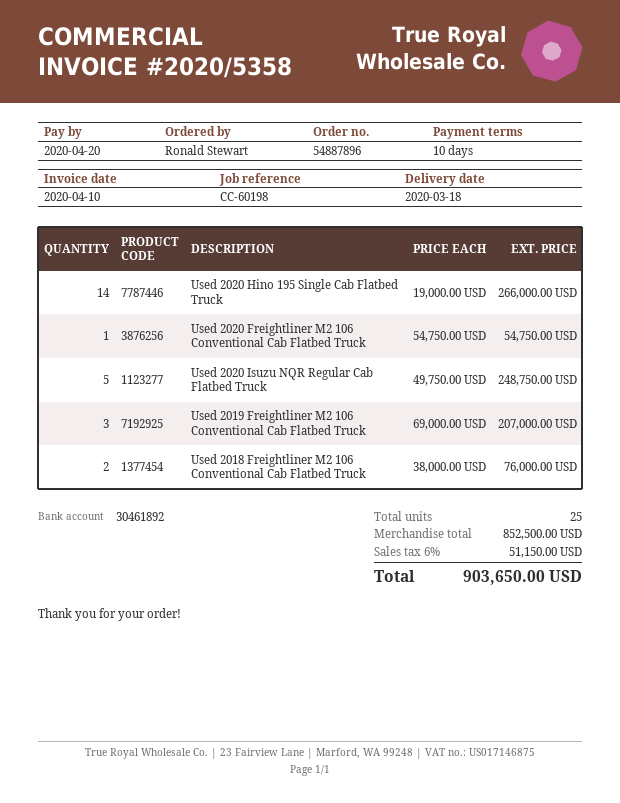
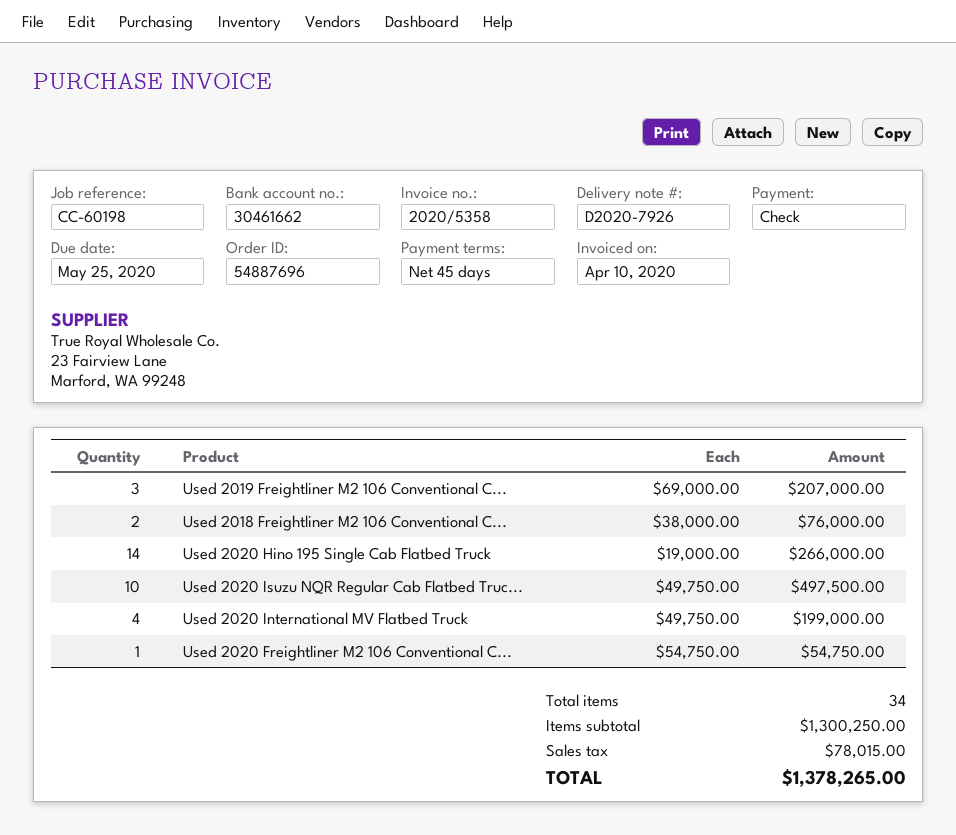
order number: 54887896 -> 54887696
payment terms: 10 days -> 45 days
due date: 2020-04-20 -> 2020-05-25
bank account: 30461892 -> 30461662
Used 2020 Isuzu NQR Regular Cab Flatbed Truck: 5 x 49750.00 = 248750.00 -> 10 x 49750.00 = 497500.00
Used 2020 International MV Flatbed Truck: none -> 4 x 49750.00 = 199000.00
total quantity: 25 -> 34
subtotal: 852500.00 -> 1300250.00
tax: 51150.00 -> 78015.00
total: 903650.00 -> 1378265.00

